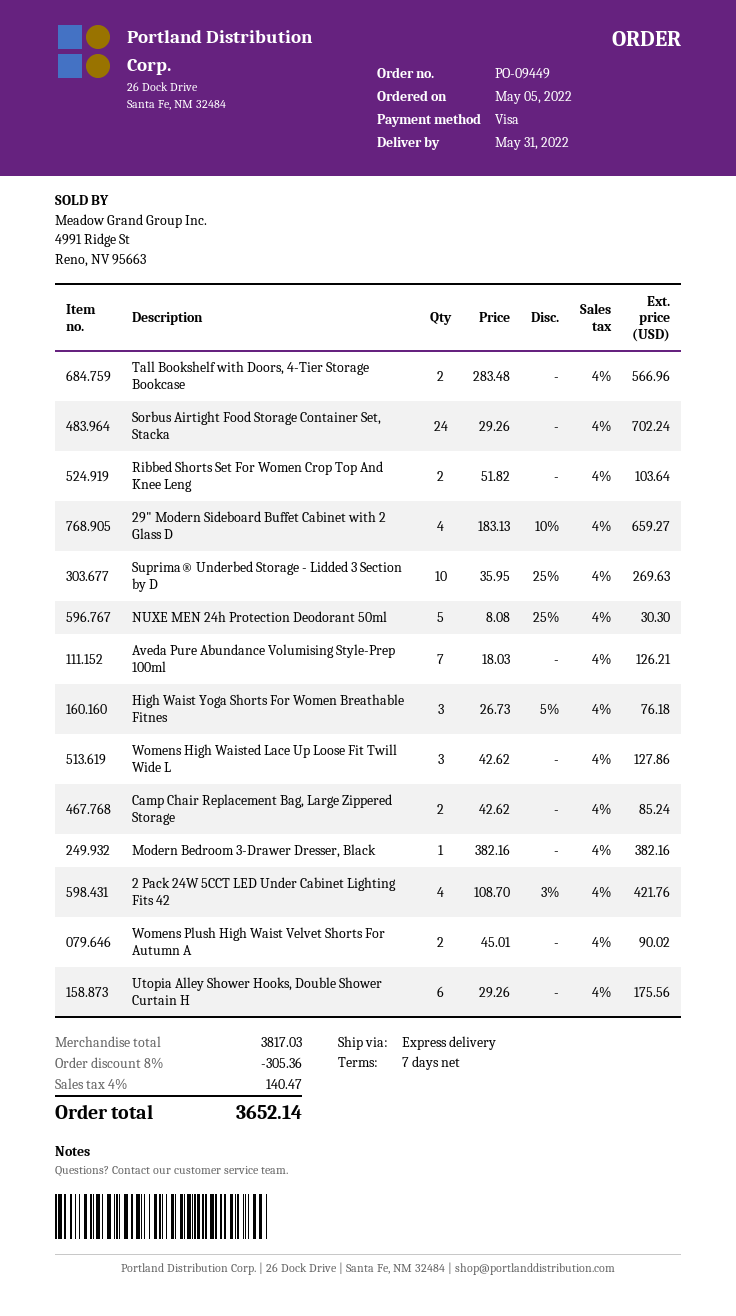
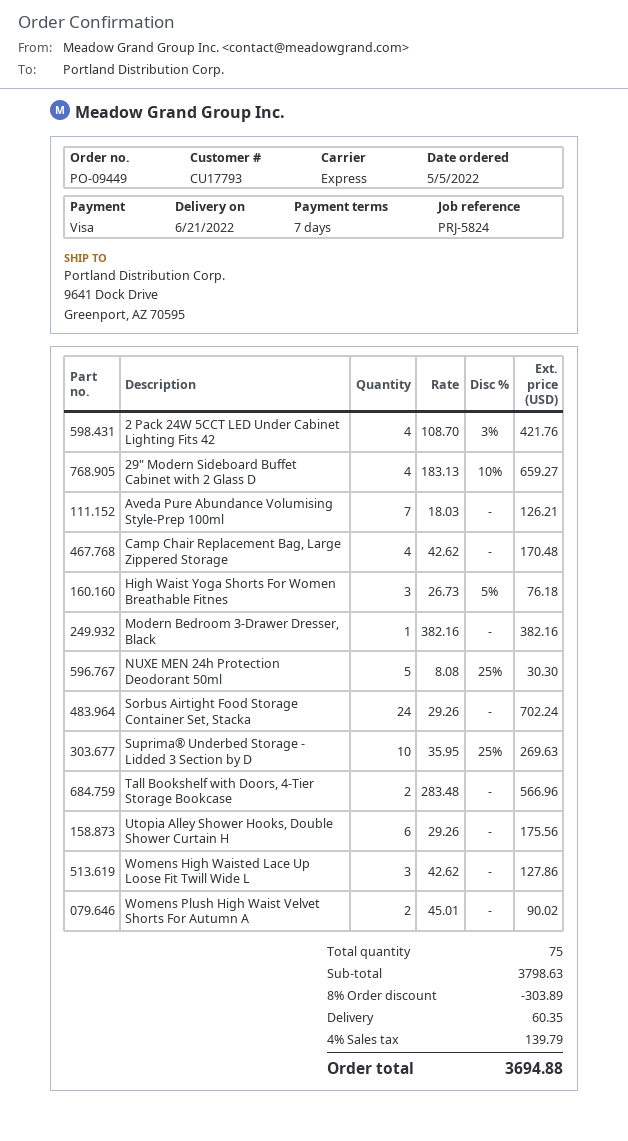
delivery date: 2022-05-31 -> 2022-06-21
Ribbed Shorts Set For Women Crop Top And Knee Leng: 2 x 51.82 = 103.64 -> none
Camp Chair Replacement Bag, Large Zippered Storage: 2 x 42.62 = 85.24 -> 4 x 42.62 = 170.48
subtotal: 3817.03 -> 3798.63
discount: 8% = 305.36 -> 8% = 303.89
shipping: none -> 60.35
tax: 4% = 140.47 -> 4% = 139.79
total: 3652.14 -> 3694.88

